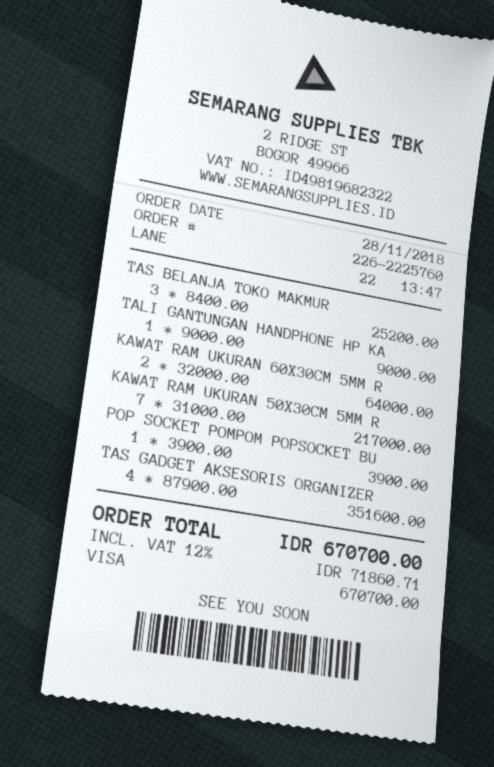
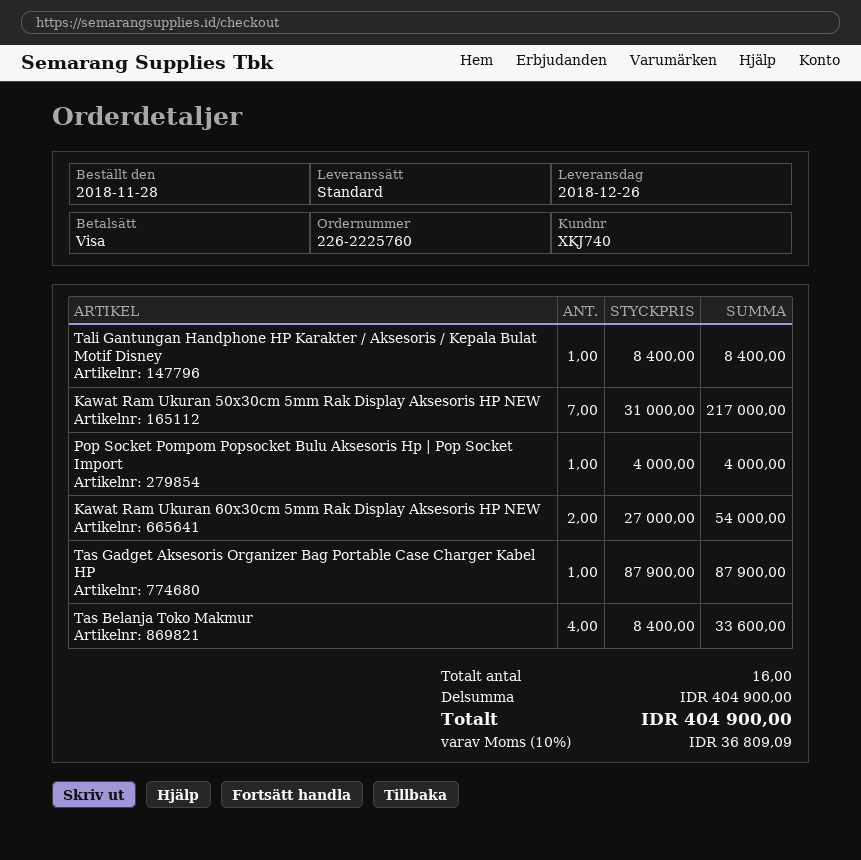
TAS BELANJA TOKO MAKMUR: 3 x 8400.00 = 25200.00 -> 4 x 8400.00 = 33600.00
TALI GANTUNGAN HANDPHONE HP KA: 1 x 9000.00 = 9000.00 -> 1 x 8400.00 = 8400.00
KAWAT RAM UKURAN 60X30CM 5MM R: 2 x 32000.00 = 64000.00 -> 2 x 27000.00 = 54000.00
POP SOCKET POMPOM POPSOCKET BU: 1 x 3900.00 = 3900.00 -> 1 x 4000.00 = 4000.00
TAS GADGET AKSESORIS ORGANIZER: 4 x 87900.00 = 351600.00 -> 1 x 87900.00 = 87900.00
tax: 12% = 71860.71 -> 10% = 36809.09
total: 670700.00 -> 404900.00

